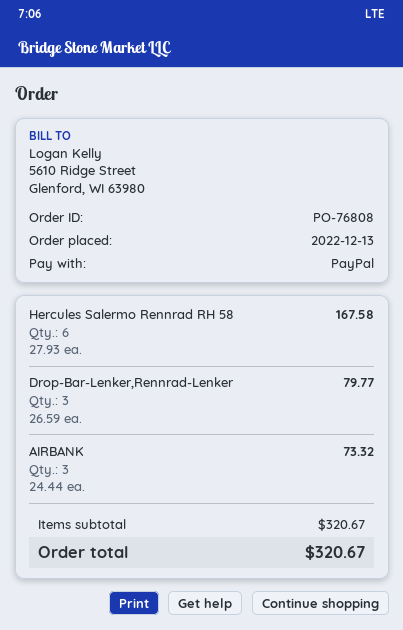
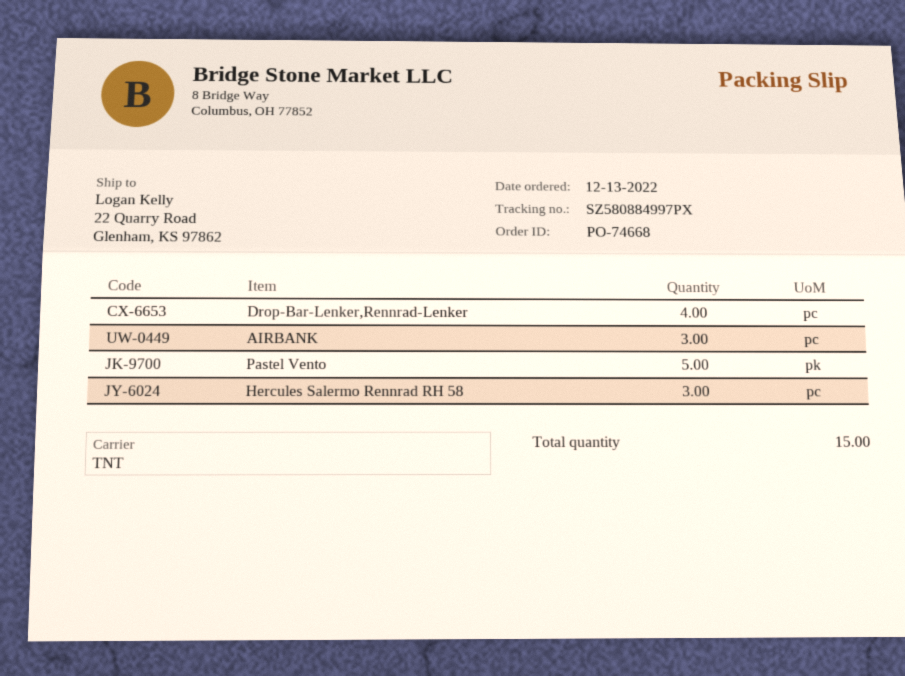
order number: PO-76808 -> PO-74668
Hercules Salermo Rennrad RH 58: 6 -> 3
Drop-Bar-Lenker,Rennrad-Lenker: 3 -> 4
Pastel Vento: none -> 5

